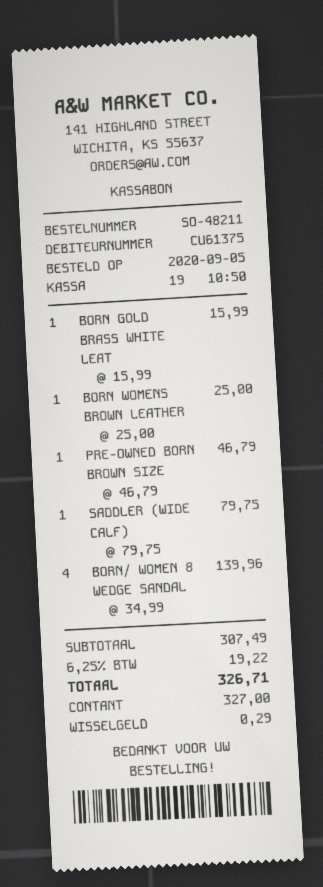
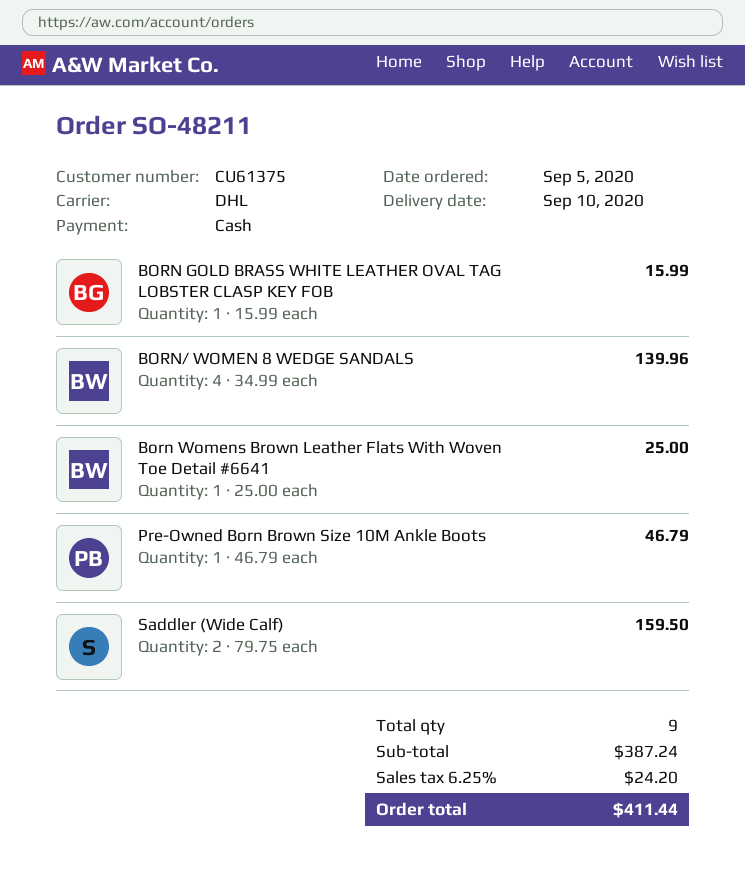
SADDLER (WIDE CALF): 1 x 79.75 = 79.75 -> 2 x 79.75 = 159.50
subtotal: 307.49 -> 387.24
tax: 6.25% = 19.22 -> 6.25% = 24.20
total: 326.71 -> 411.44

